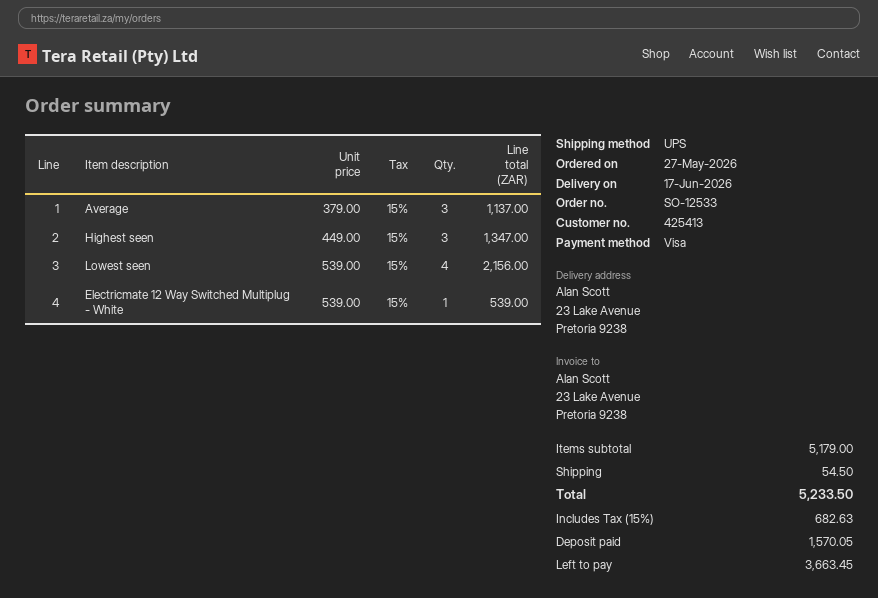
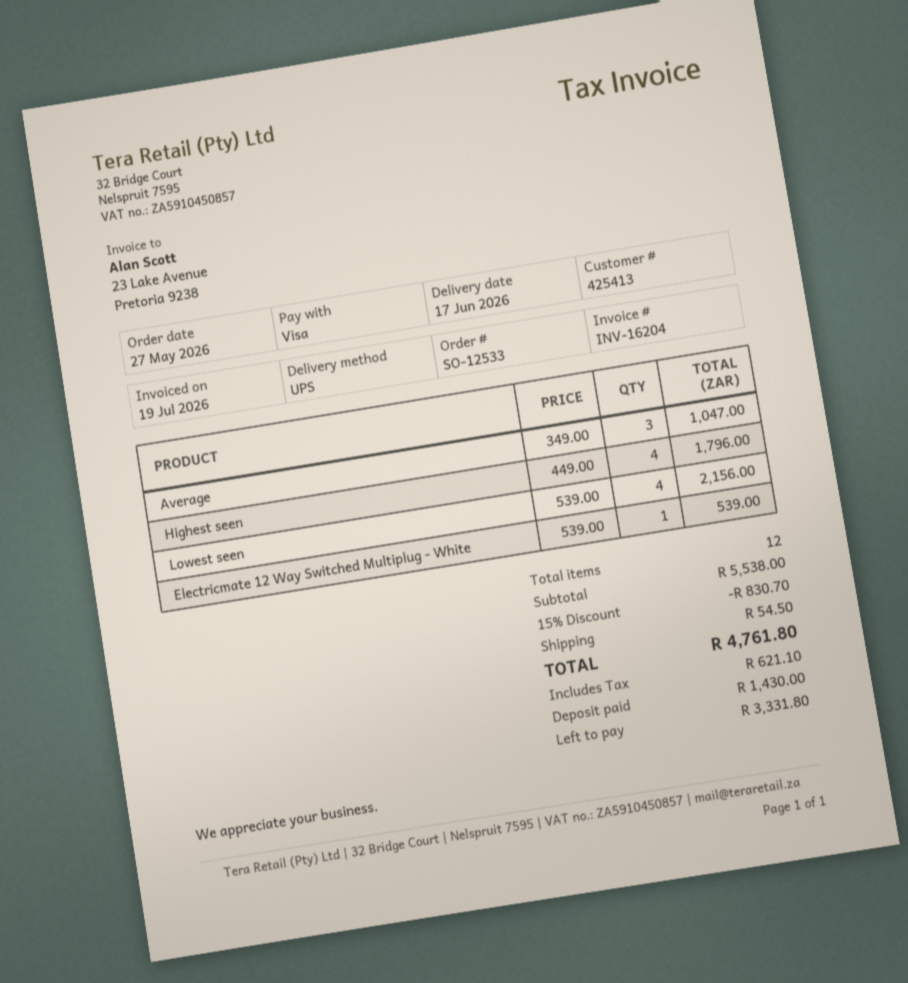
Average: 3 x 379.00 = 1137.00 -> 3 x 349.00 = 1047.00
Highest seen: 3 x 449.00 = 1347.00 -> 4 x 449.00 = 1796.00
subtotal: 5179.00 -> 5538.00
discount: none -> 15% = 830.70
tax: 682.63 -> 621.10
total: 5233.50 -> 4761.80
deposit: 1570.05 -> 1430.00
balance: 3663.45 -> 3331.80

